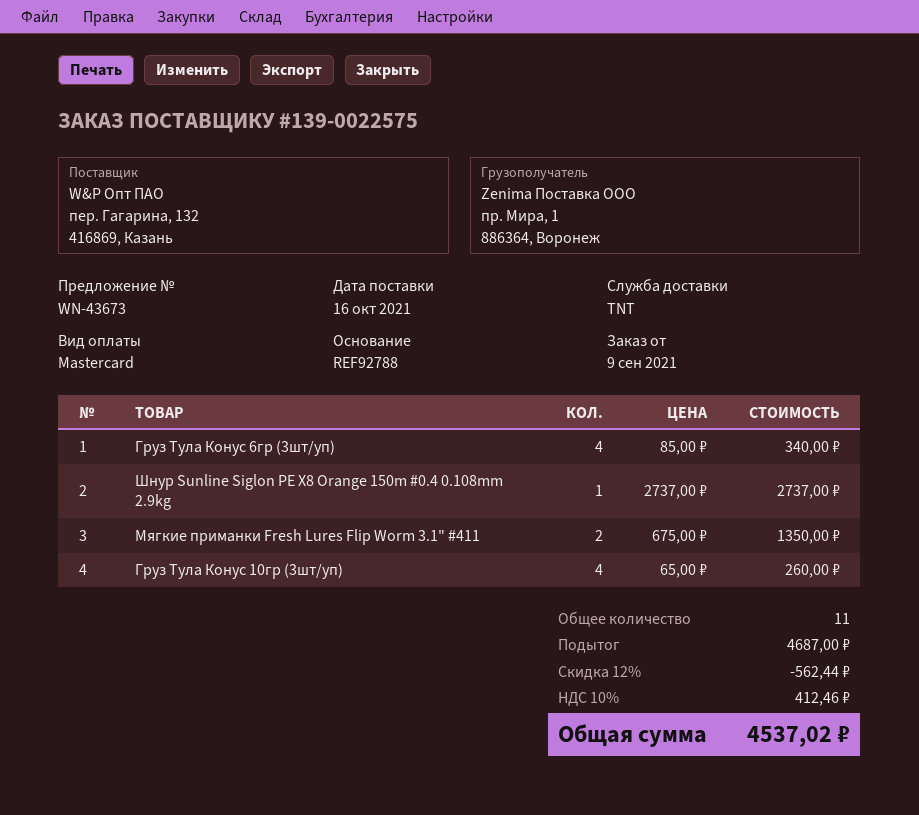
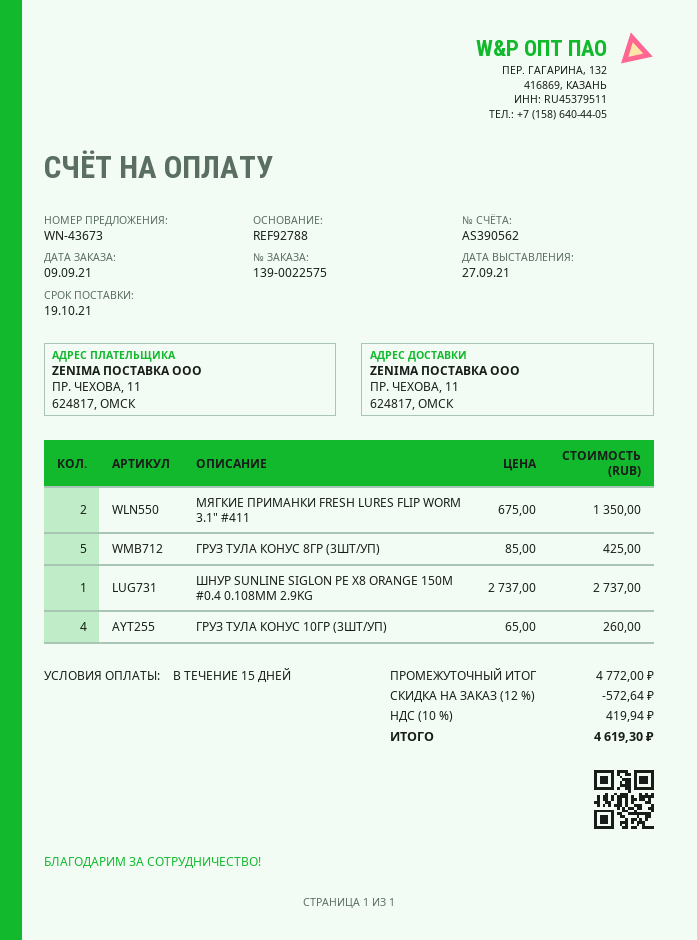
delivery date: 2021-10-16 -> 2021-10-19
ship to: пр. Мира, 1, 886364, Воронеж -> ПР. ЧЕХОВА, 11, 624817, ОМСК
Груз Тула Конус 6гр (3шт/уп): 4 x 85.00 = 340.00 -> none
ГРУЗ ТУЛА КОНУС 8ГР (3ШТ/УП): none -> 5 x 85.00 = 425.00
subtotal: 4687.00 -> 4772.00
discount: 12% = 562.44 -> 12% = 572.64
tax: 10% = 412.46 -> 10% = 419.94
total: 4537.02 -> 4619.30

